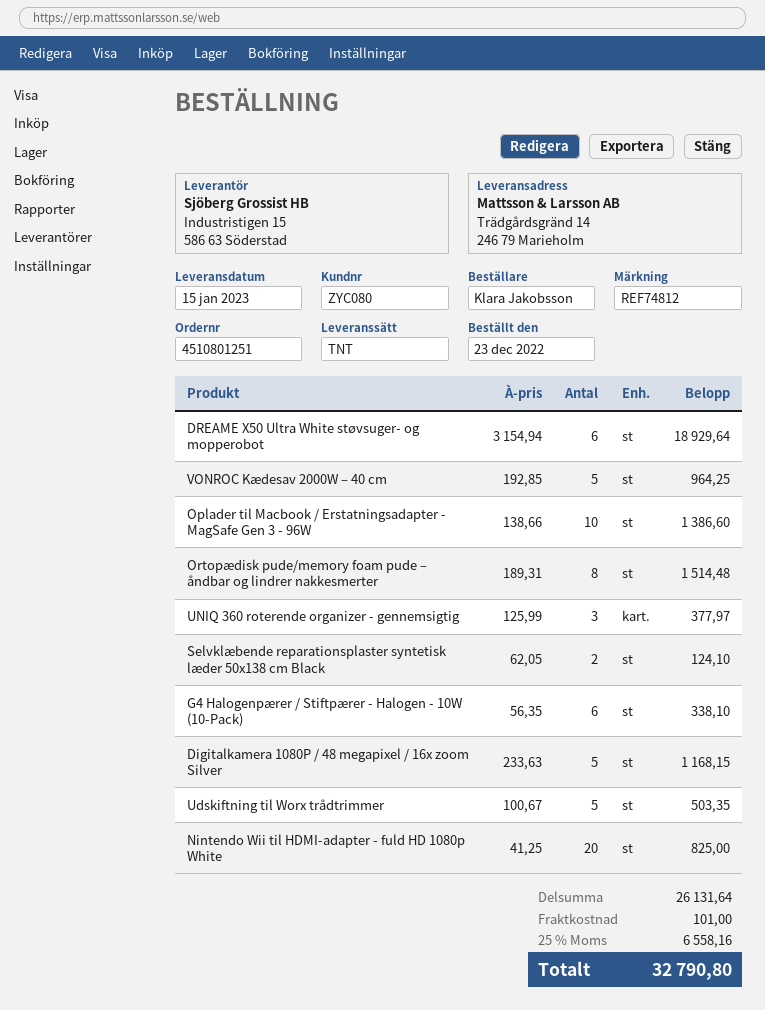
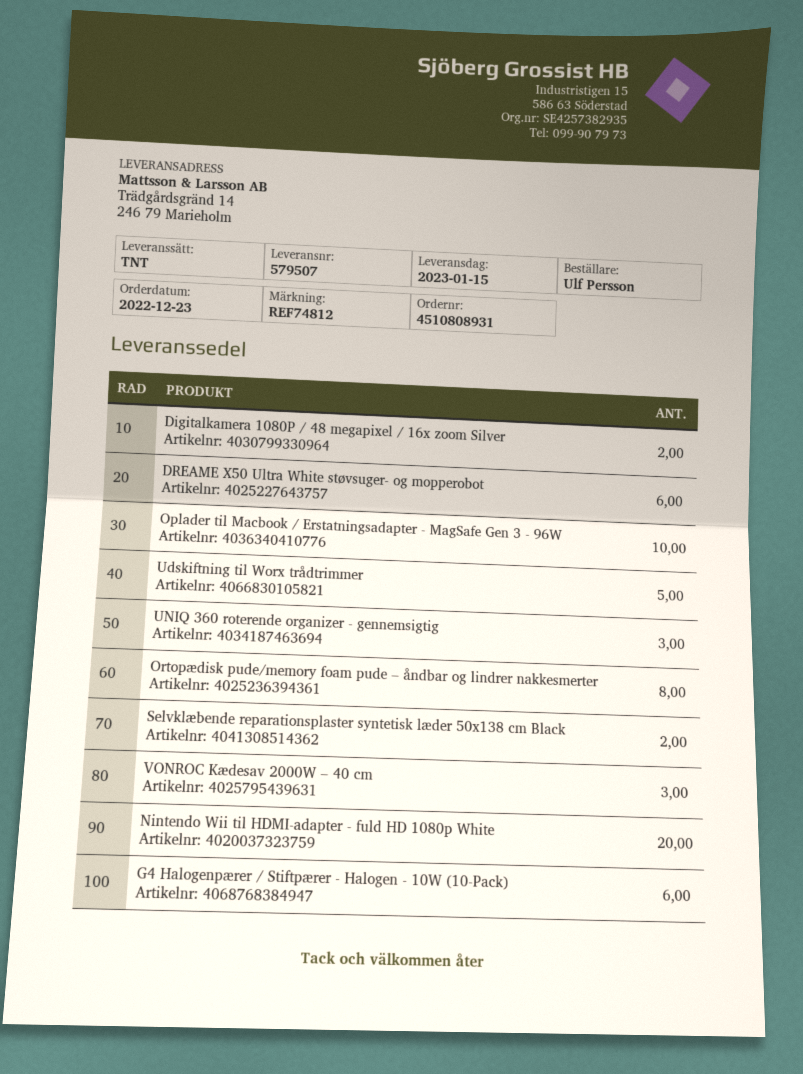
order number: 4510801251 -> 4510808931
ordered by: Klara Jakobsson -> Ulf Persson
VONROC Kædesav 2000W – 40 cm: 5 -> 3
Digitalkamera 1080P / 48 megapixel / 16x zoom Silver: 5 -> 2

